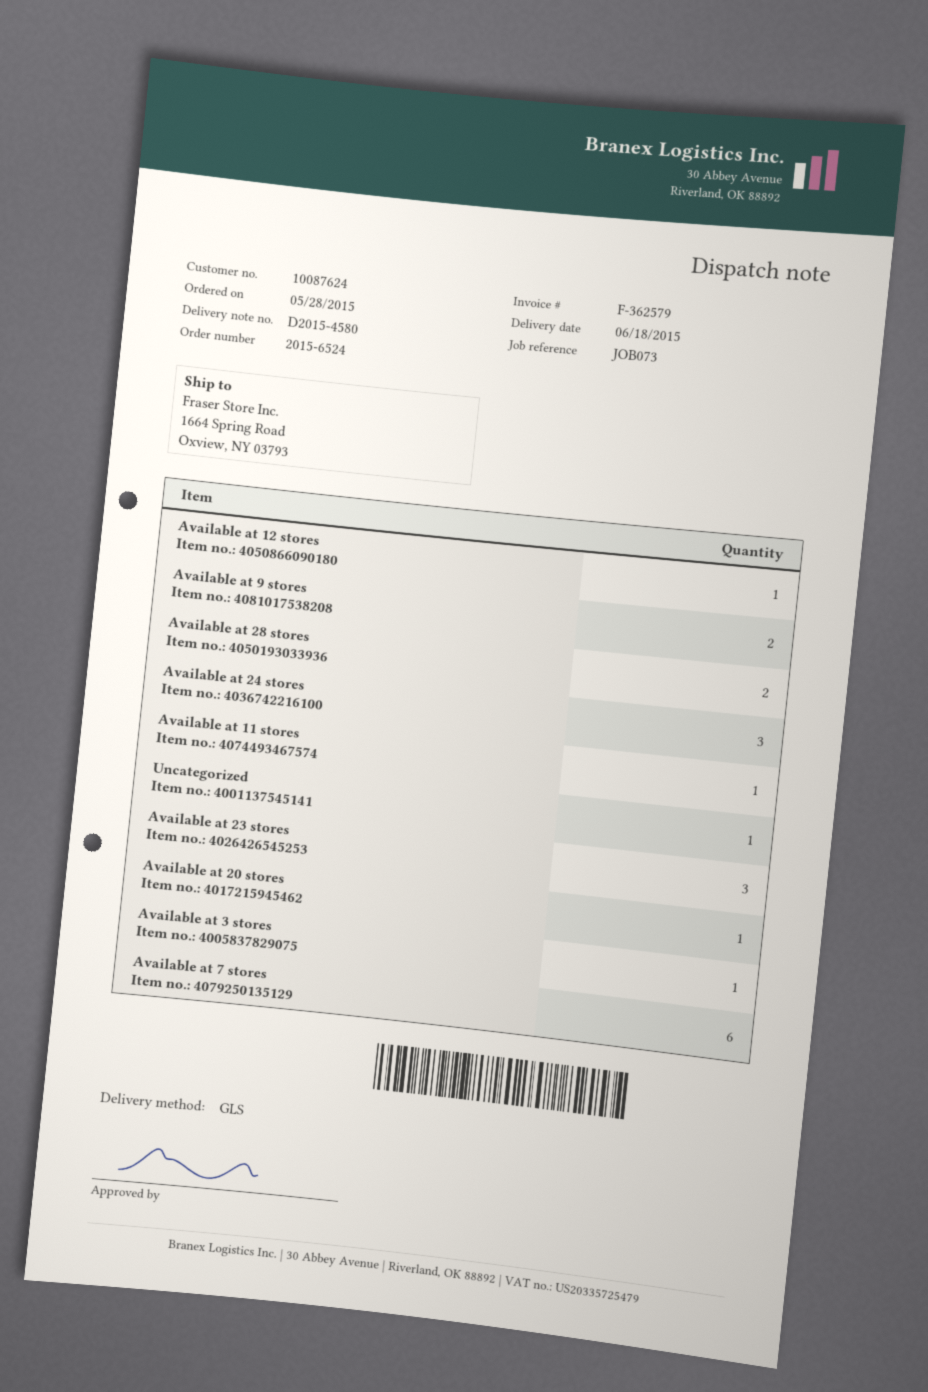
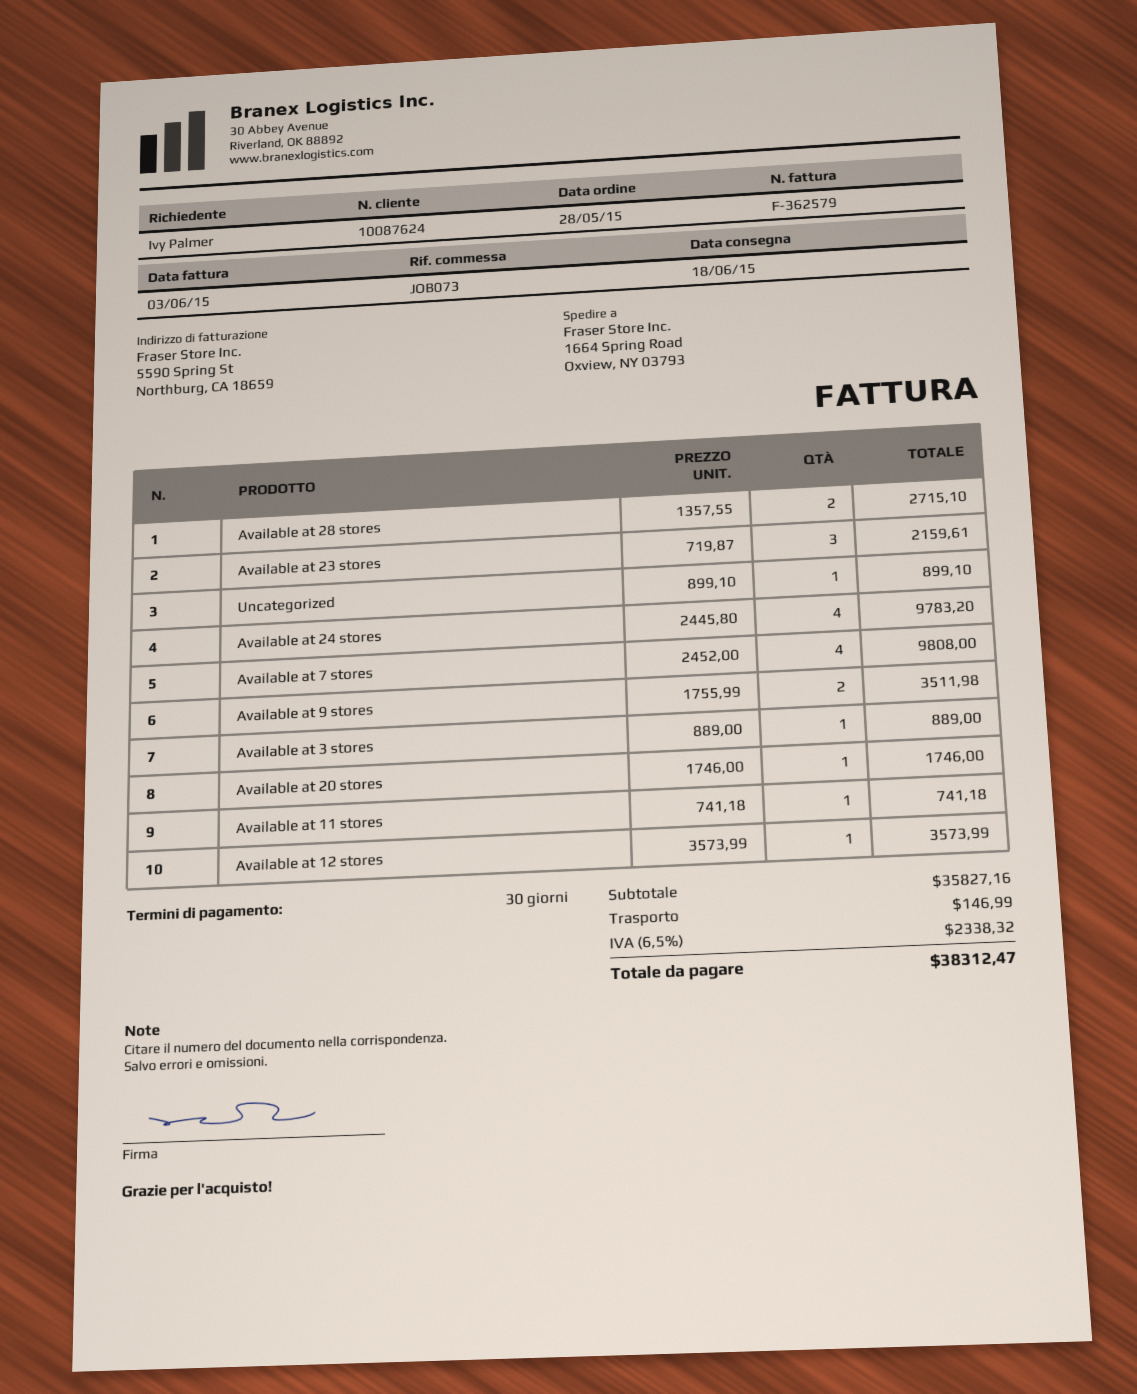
Available at 24 stores: 3 -> 4
Available at 7 stores: 6 -> 4

